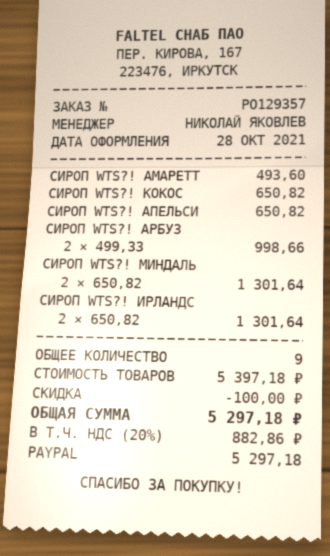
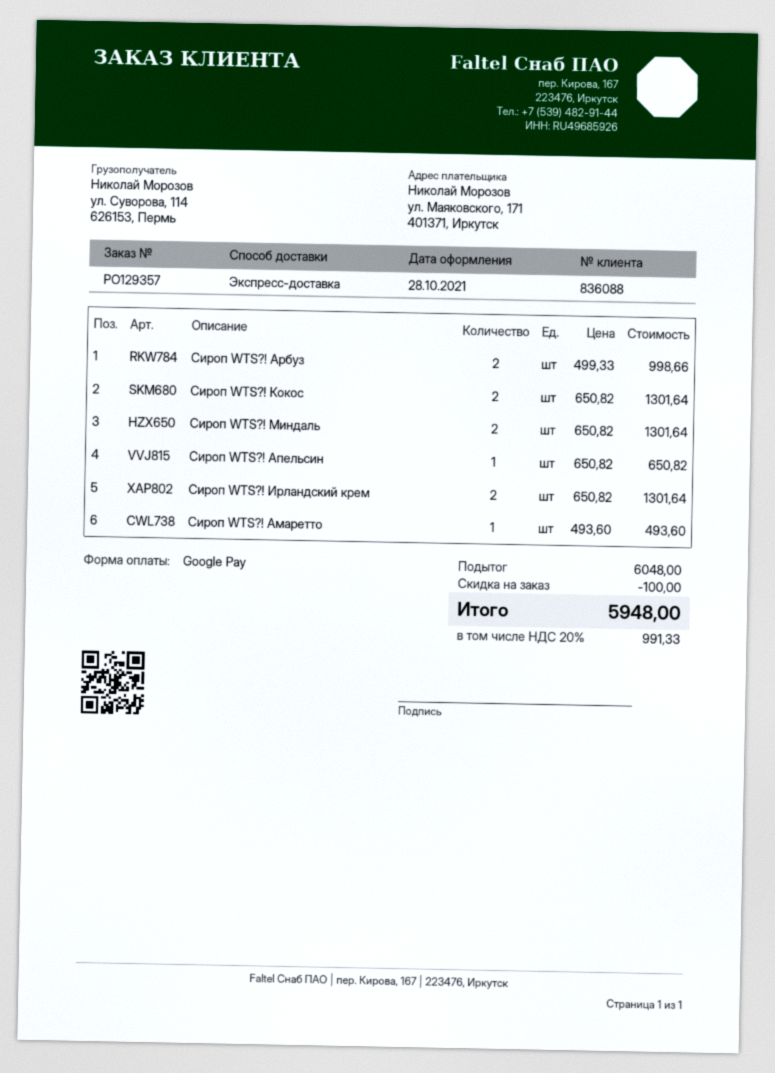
payment method: PayPal -> Google Pay
СИРОП WTS?! КОКОС: 1 x 650.82 = 650.82 -> 2 x 650.82 = 1301.64
subtotal: 5397.18 -> 6048.00
tax: 20% = 882.86 -> 20% = 991.33
total: 5297.18 -> 5948.00

